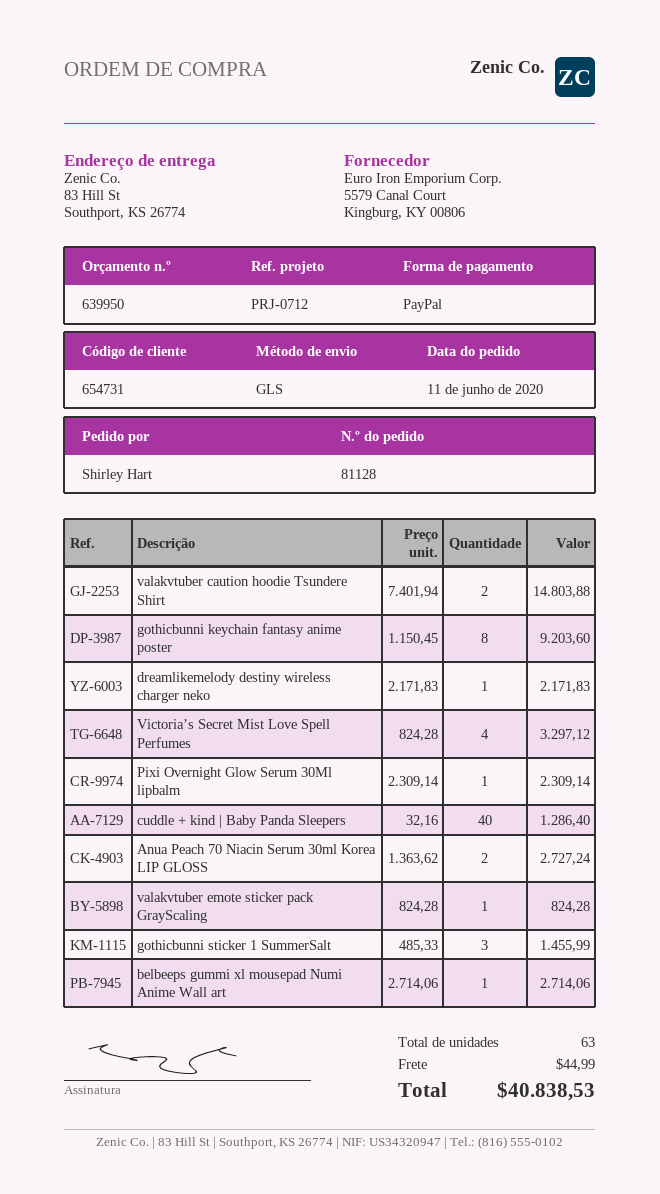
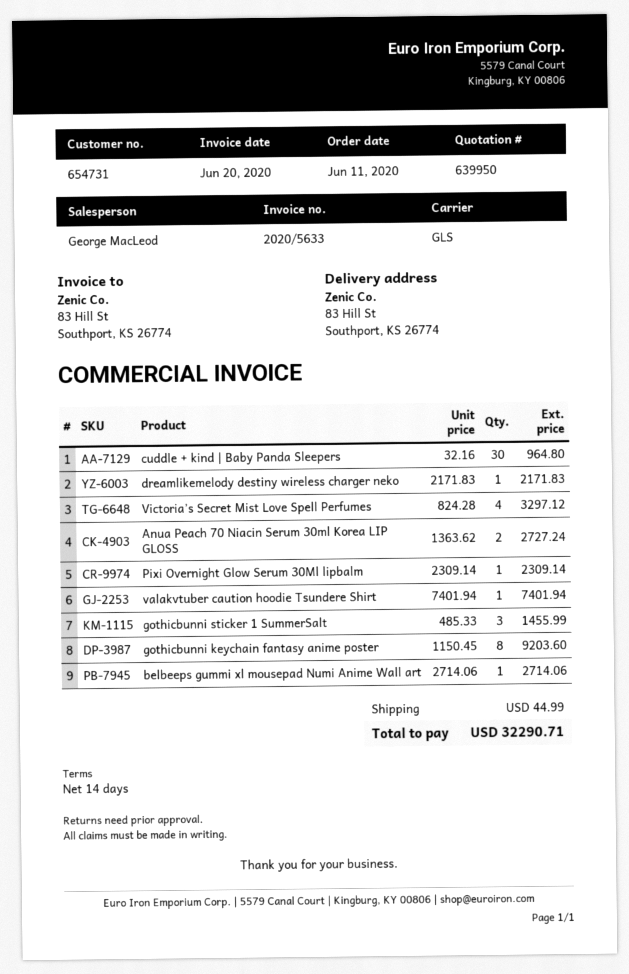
valakvtuber caution hoodie Tsundere Shirt: 2 x 7401.94 = 14803.88 -> 1 x 7401.94 = 7401.94
cuddle + kind | Baby Panda Sleepers: 40 x 32.16 = 1286.40 -> 30 x 32.16 = 964.80
valakvtuber emote sticker pack GrayScaling: 1 x 824.28 = 824.28 -> none
total: 40838.53 -> 32290.71

